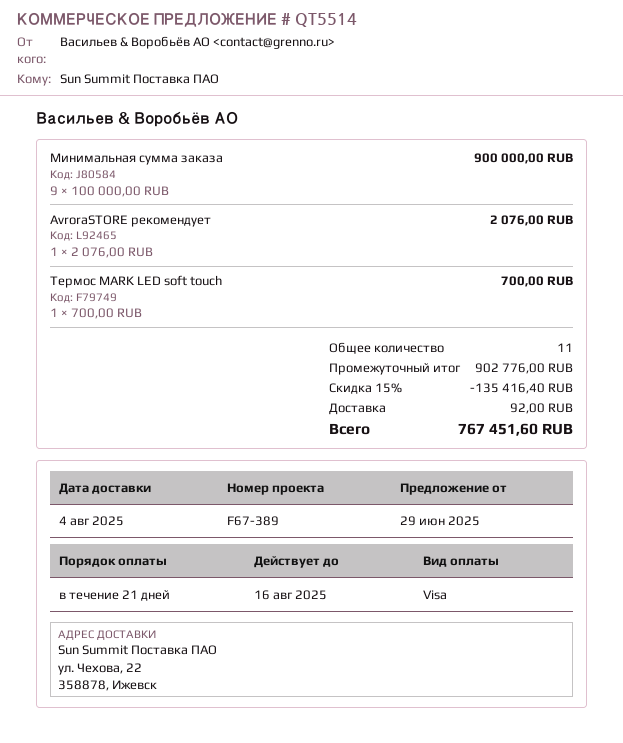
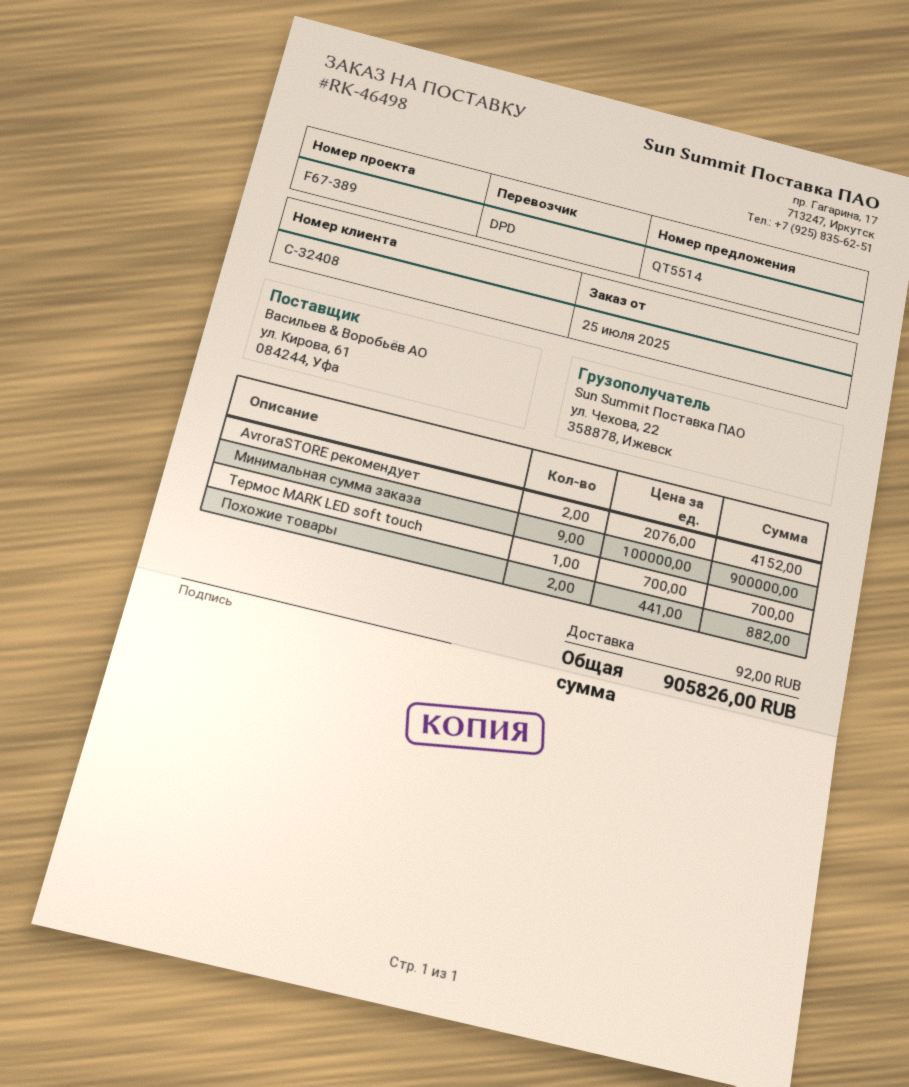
AvroraSTORE рекомендует: 1 x 2076.00 = 2076.00 -> 2 x 2076.00 = 4152.00
Похожие товары: none -> 2 x 441.00 = 882.00
discount: 15% = 135416.40 -> none
total: 767451.60 -> 905826.00

